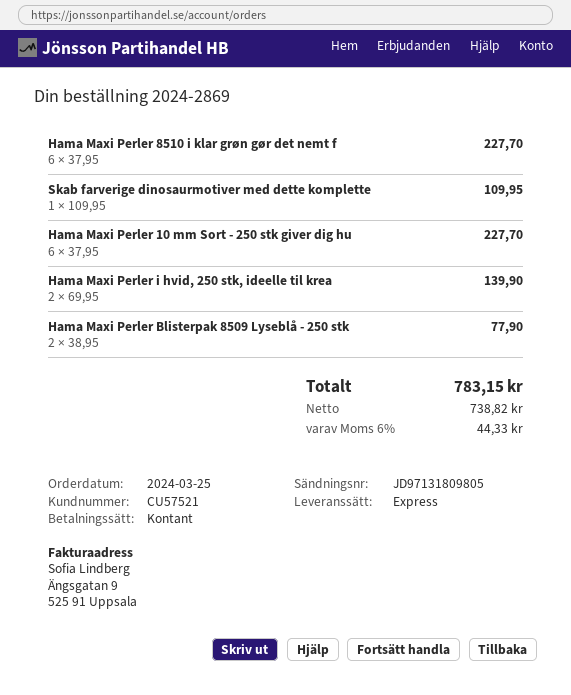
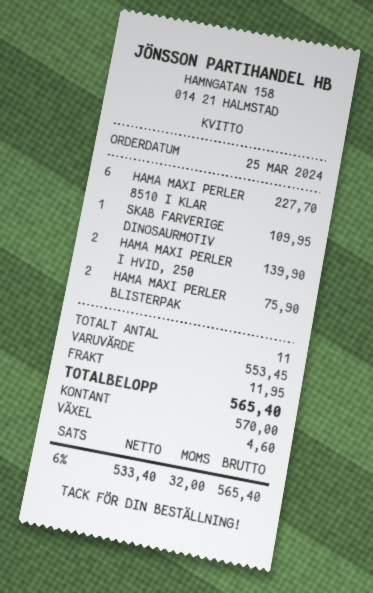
Hama Maxi Perler 10 mm Sort - 250 stk giver dig hu: 6 for 227.70 -> none
Hama Maxi Perler Blisterpak 8509 Lyseblå - 250 stk: 2 for 77.90 -> 2 for 75.90
shipping: none -> 11.95
net: 738.82 -> 533.40
tax: 6% = 44.33 -> 6% = 32.00
total: 783.15 -> 565.40

